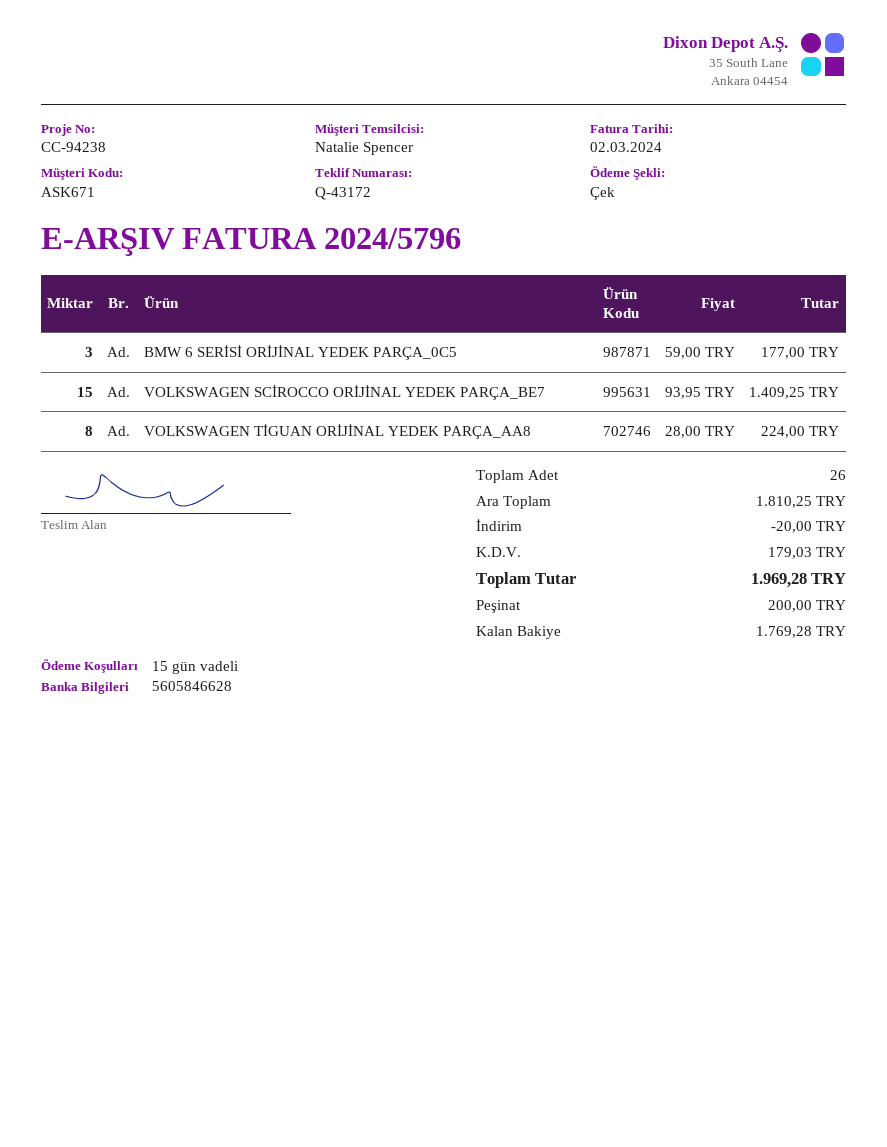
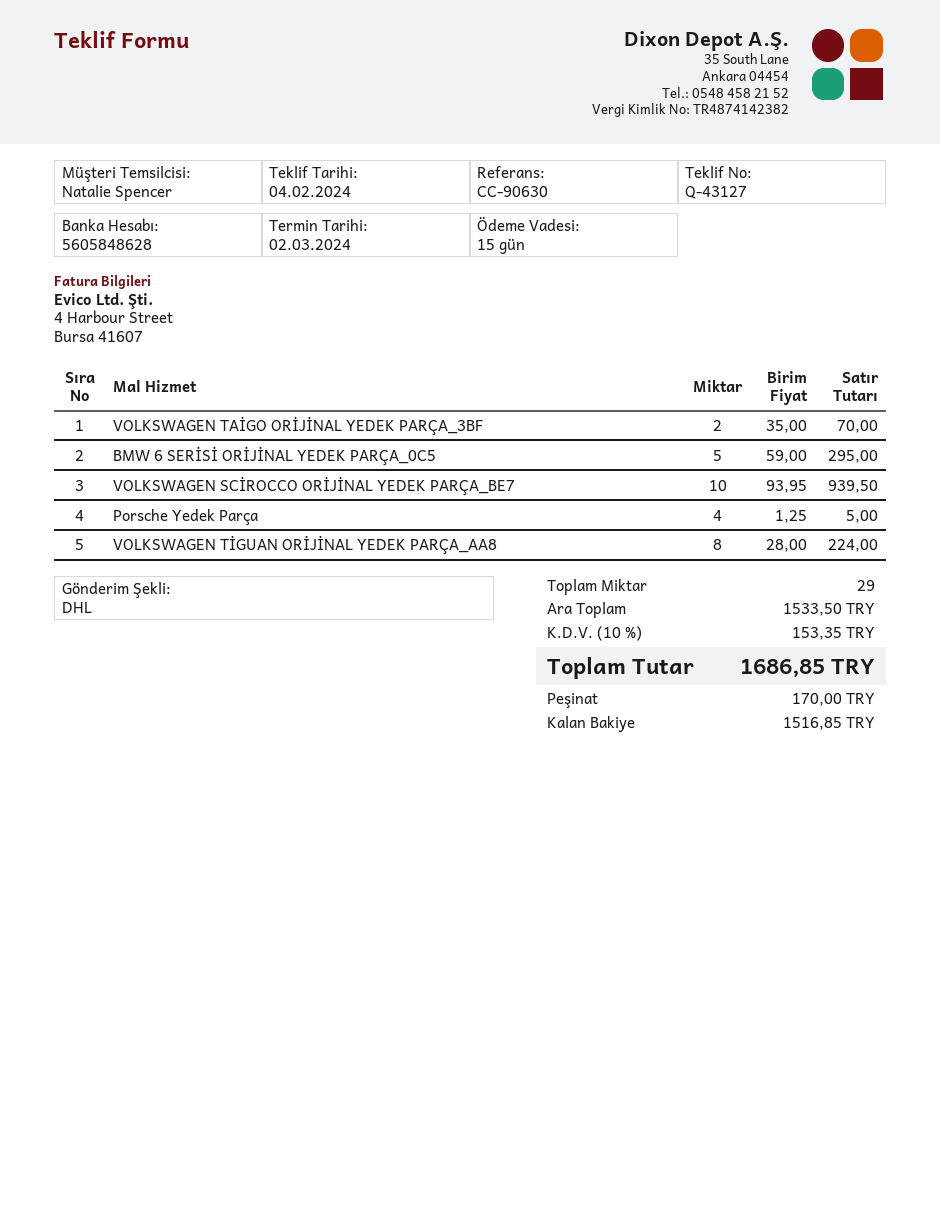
quote number: Q-43172 -> Q-43127
reference: CC-94238 -> CC-90630
bank account: 5605846628 -> 5605848628
BMW 6 SERİSİ ORİJİNAL YEDEK PARÇA_0C5: 3 x 59.00 = 177.00 -> 5 x 59.00 = 295.00
VOLKSWAGEN SCİROCCO ORİJİNAL YEDEK PARÇA_BE7: 15 x 93.95 = 1409.25 -> 10 x 93.95 = 939.50
VOLKSWAGEN TAİGO ORİJİNAL YEDEK PARÇA_3BF: none -> 2 x 35.00 = 70.00
Porsche Yedek Parça: none -> 4 x 1.25 = 5.00
total quantity: 26 -> 29
subtotal: 1810.25 -> 1533.50
discount: 20.00 -> none
tax: 179.03 -> 153.35
total: 1969.28 -> 1686.85
deposit: 200.00 -> 170.00
balance: 1769.28 -> 1516.85

